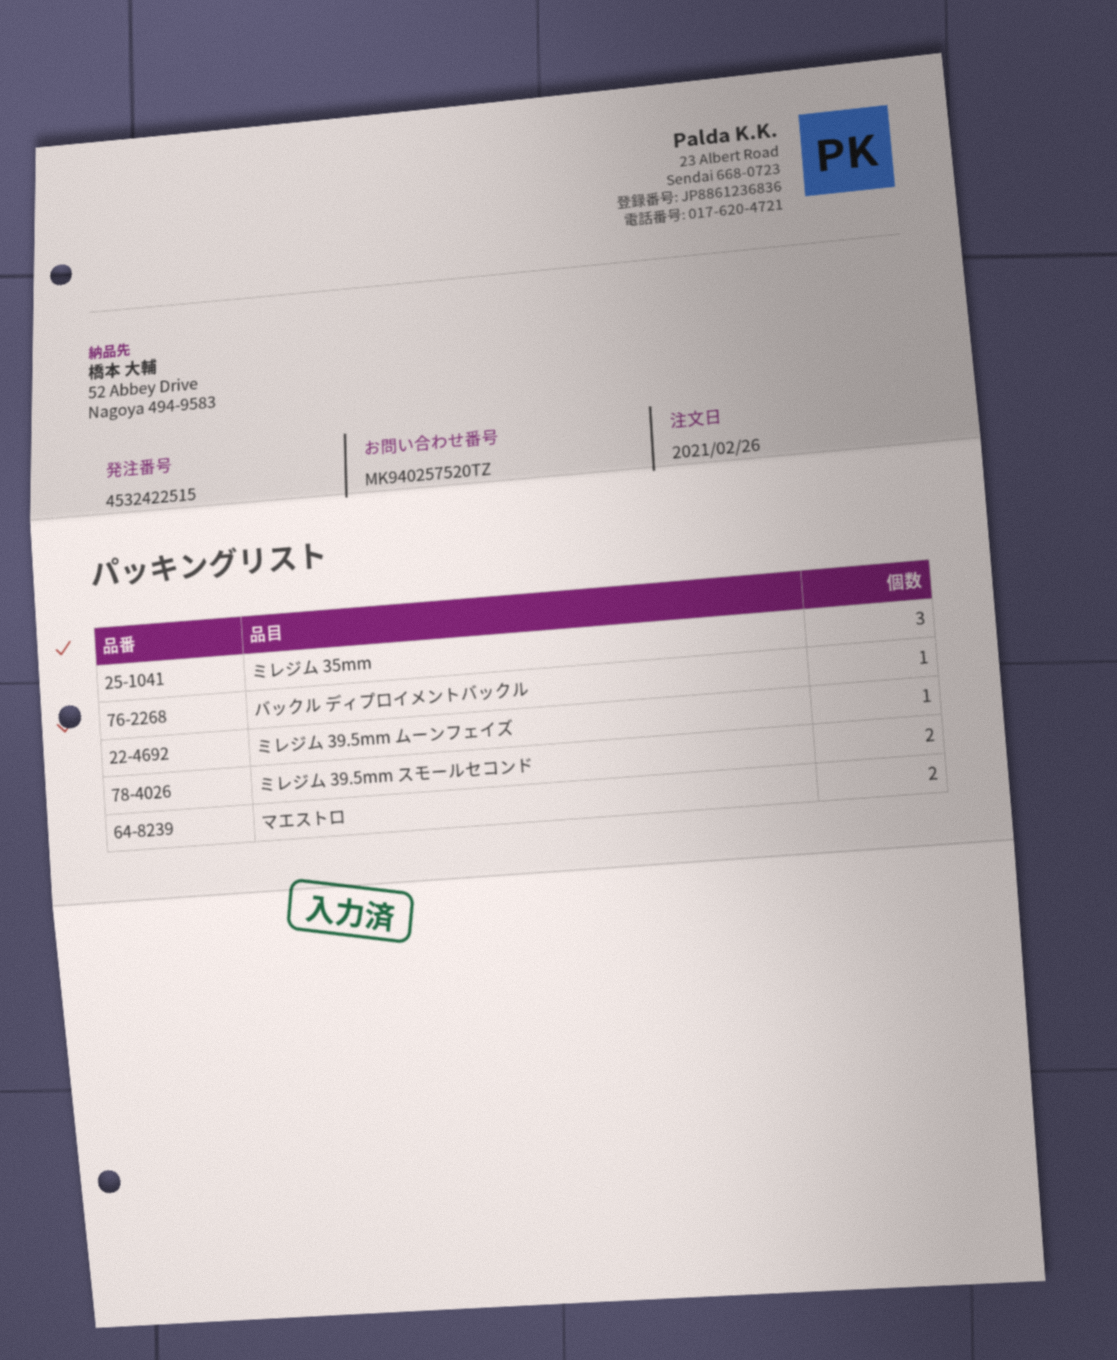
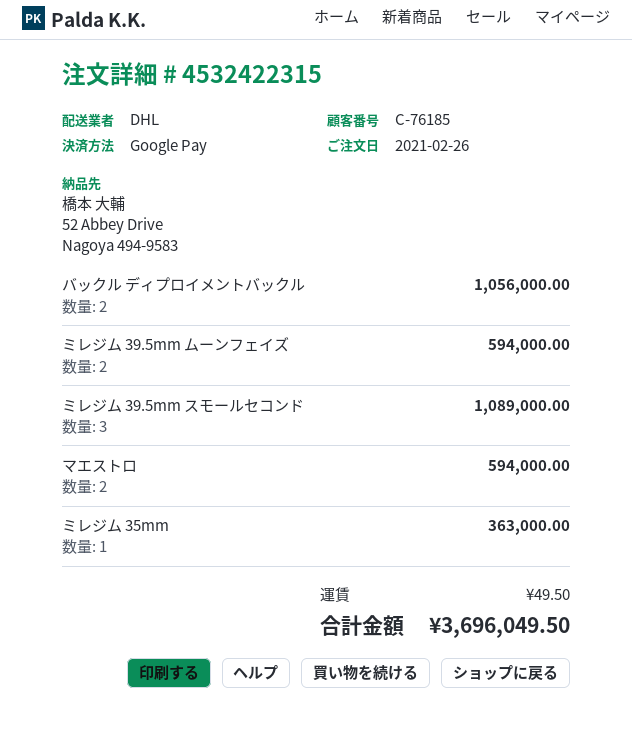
order number: 4532422515 -> 4532422315
ミレジム 35mm: 3 -> 1
バックル ディプロイメントバックル: 1 -> 2
ミレジム 39.5mm ムーンフェイズ: 1 -> 2
ミレジム 39.5mm スモールセコンド: 2 -> 3

